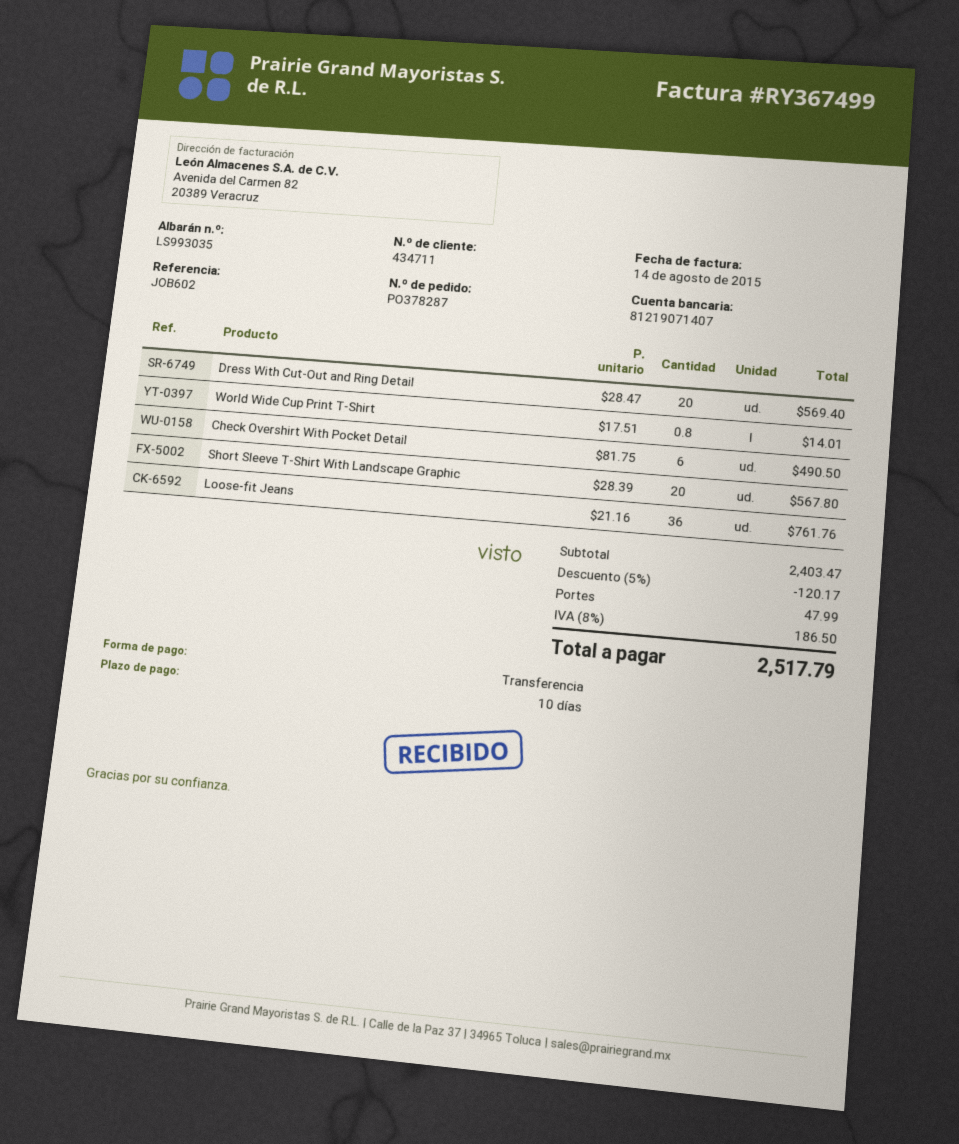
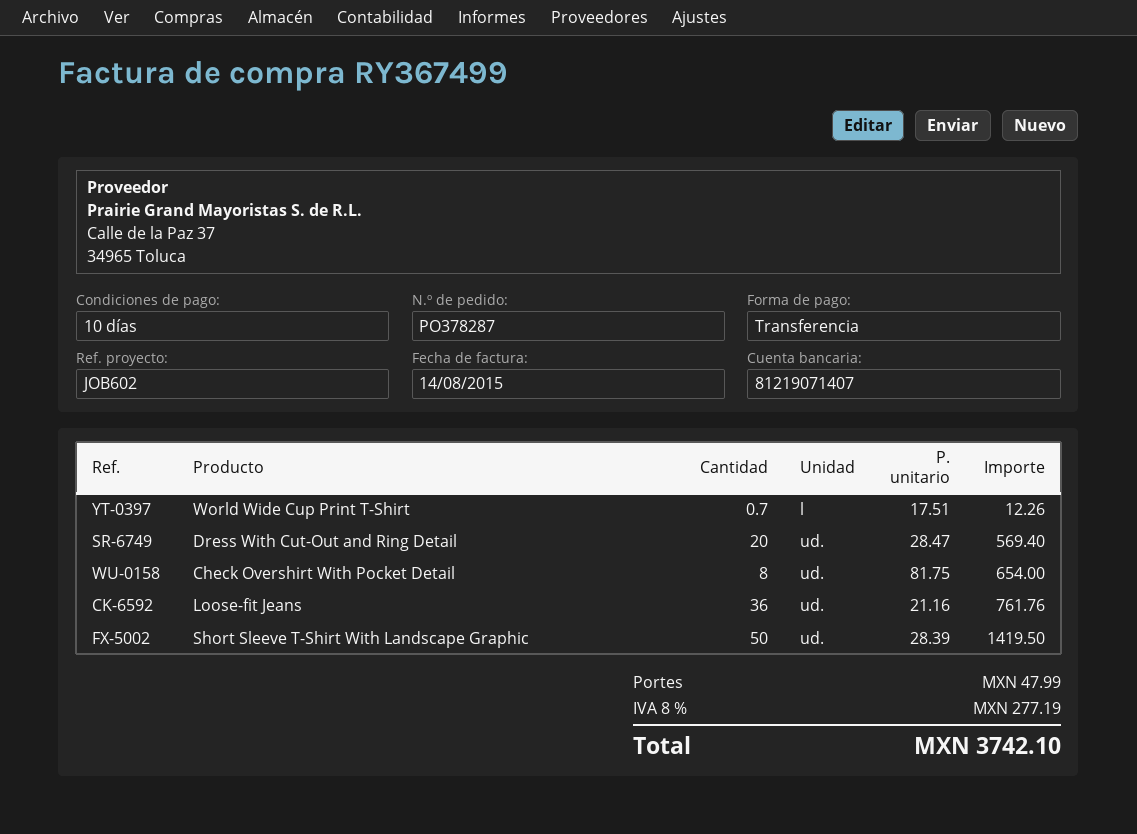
World Wide Cup Print T-Shirt: 0.8 x 17.51 = 14.01 -> 0.7 x 17.51 = 12.26
Check Overshirt With Pocket Detail: 6 x 81.75 = 490.50 -> 8 x 81.75 = 654.00
Short Sleeve T-Shirt With Landscape Graphic: 20 x 28.39 = 567.80 -> 50 x 28.39 = 1419.50
discount: 5% = 120.17 -> none
tax: 8% = 186.50 -> 8% = 277.19
total: 2517.79 -> 3742.10

